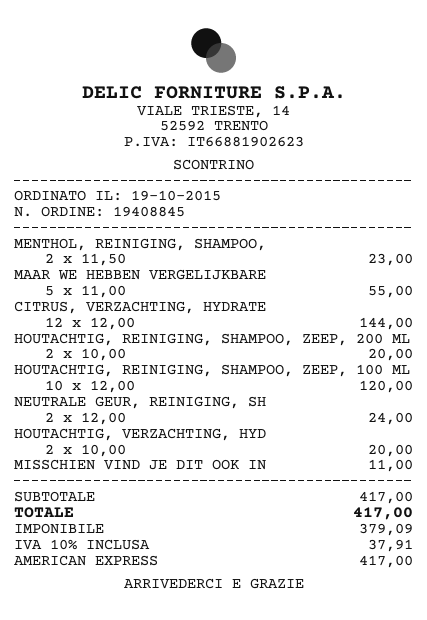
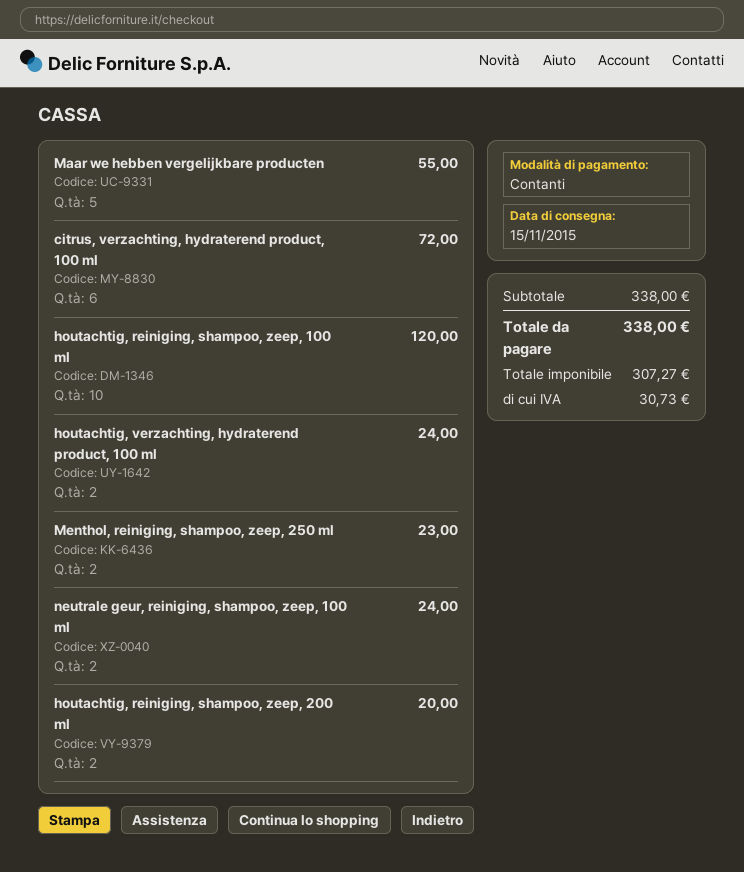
payment method: American Express -> cash
CITRUS, VERZACHTING, HYDRATE: 12 for 144.00 -> 6 for 72.00
HOUTACHTIG, VERZACHTING, HYD: 2 for 20.00 -> 2 for 24.00
MISSCHIEN VIND JE DIT OOK IN: 1 for 11.00 -> none
subtotal: 417.00 -> 338.00
net: 379.09 -> 307.27
tax: 37.91 -> 30.73
total: 417.00 -> 338.00

